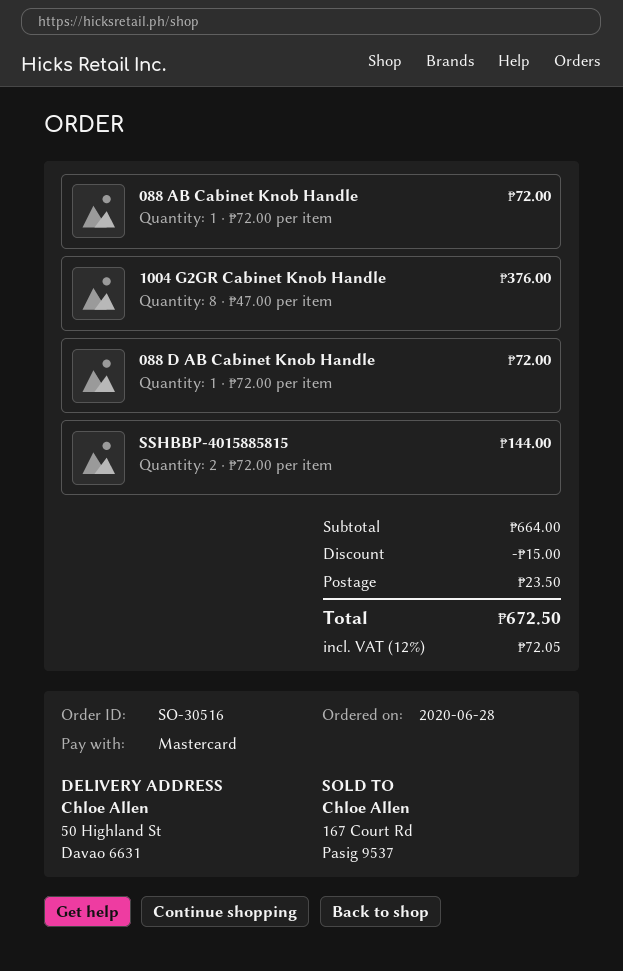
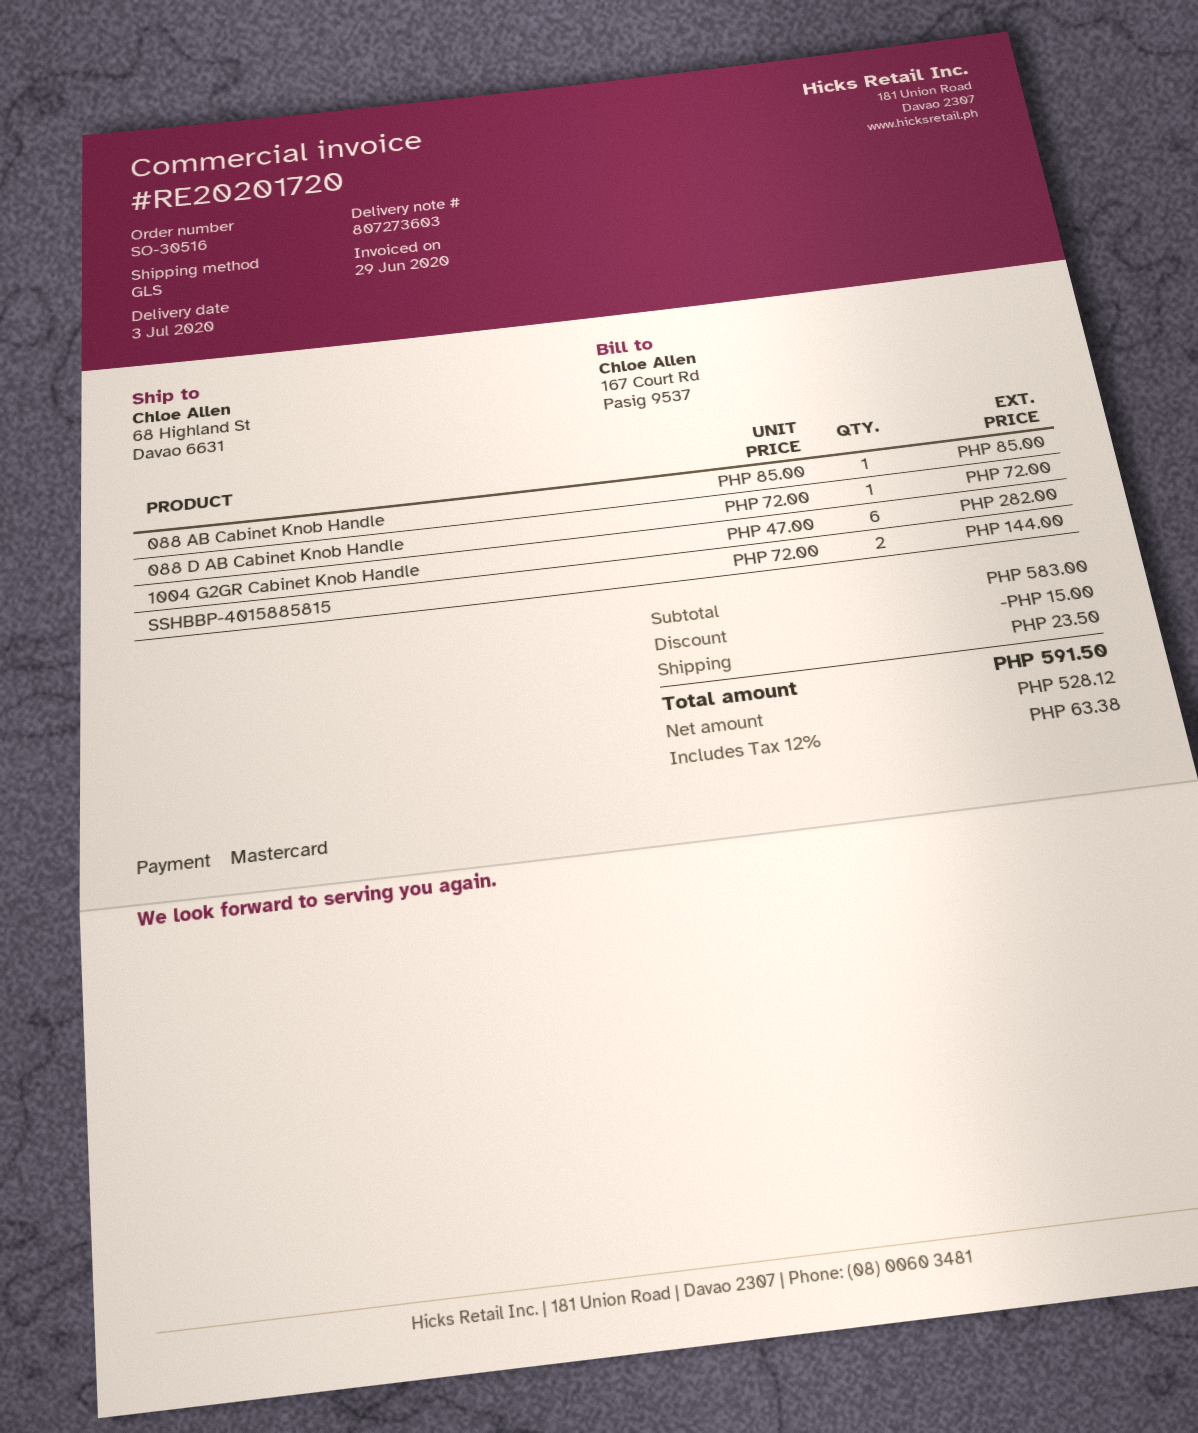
ship to: 50 Highland St, Davao 6631 -> 68 Highland St, Davao 6631
088 AB Cabinet Knob Handle: 1 x 72.00 = 72.00 -> 1 x 85.00 = 85.00
1004 G2GR Cabinet Knob Handle: 8 x 47.00 = 376.00 -> 6 x 47.00 = 282.00
subtotal: 664.00 -> 583.00
tax: 12% = 72.05 -> 12% = 63.38
total: 672.50 -> 591.50

